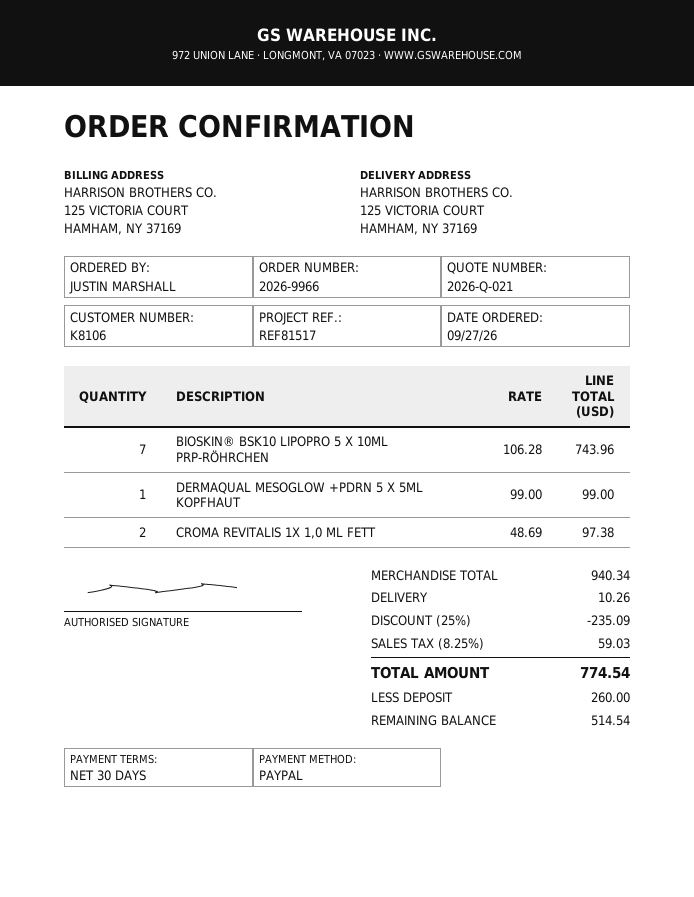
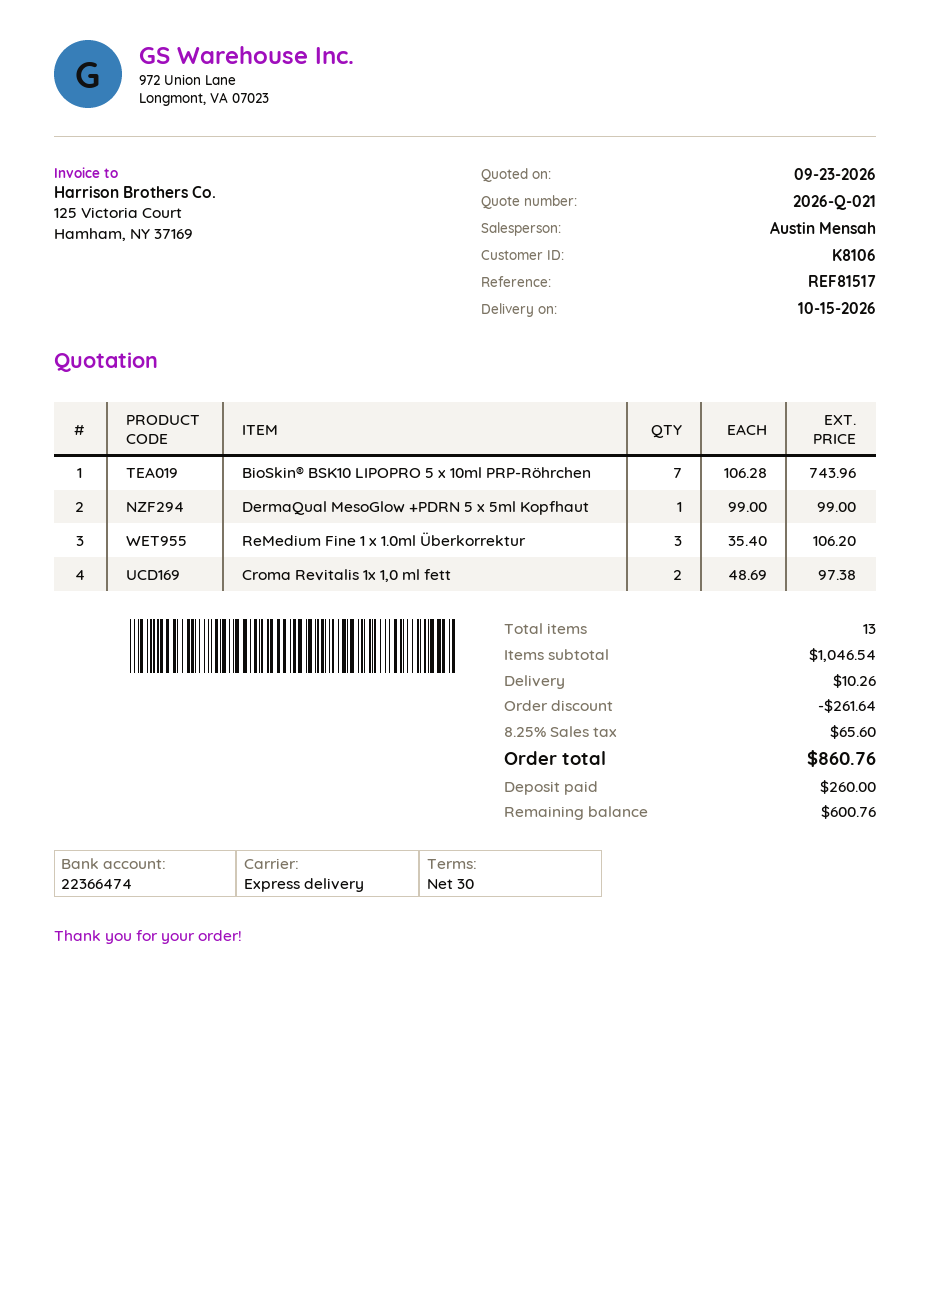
ReMedium Fine 1 x 1.0ml Überkorrektur: none -> 3 x 35.40 = 106.20
subtotal: 940.34 -> 1046.54
discount: 235.09 -> 261.64
tax: 8.25% = 59.03 -> 8.25% = 65.60
total: 774.54 -> 860.76
balance: 514.54 -> 600.76

